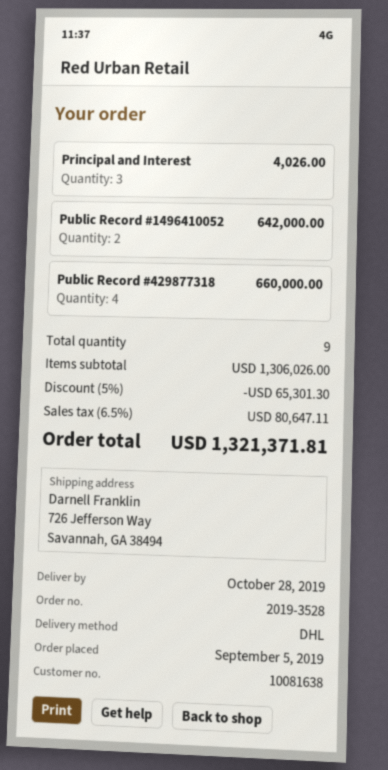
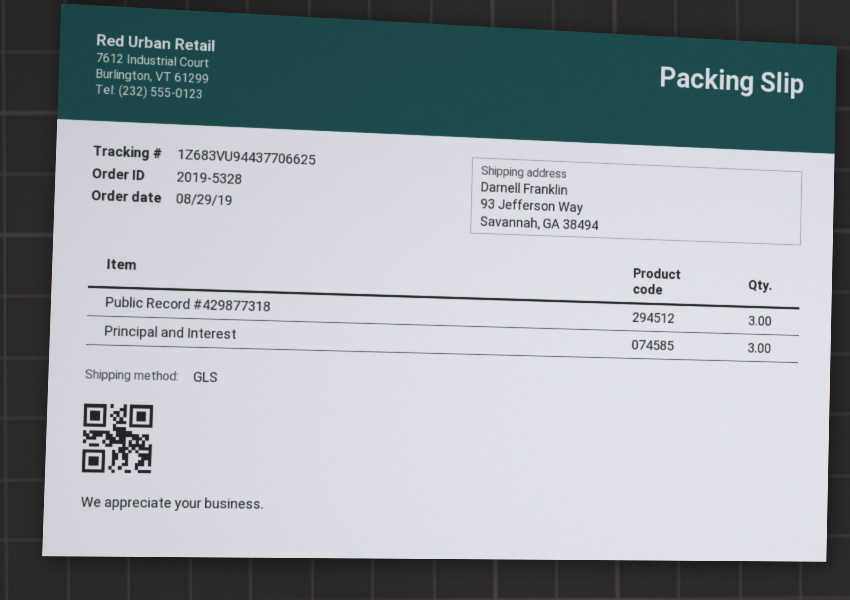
order number: 2019-3528 -> 2019-5328
order date: 2019-09-05 -> 2019-08-29
shipping method: DHL -> GLS
ship to: 726 Jefferson Way, Savannah, GA 38494 -> 93 Jefferson Way, Savannah, GA 38494
Public Record #1496410052: 2 -> none
Public Record #429877318: 4 -> 3

